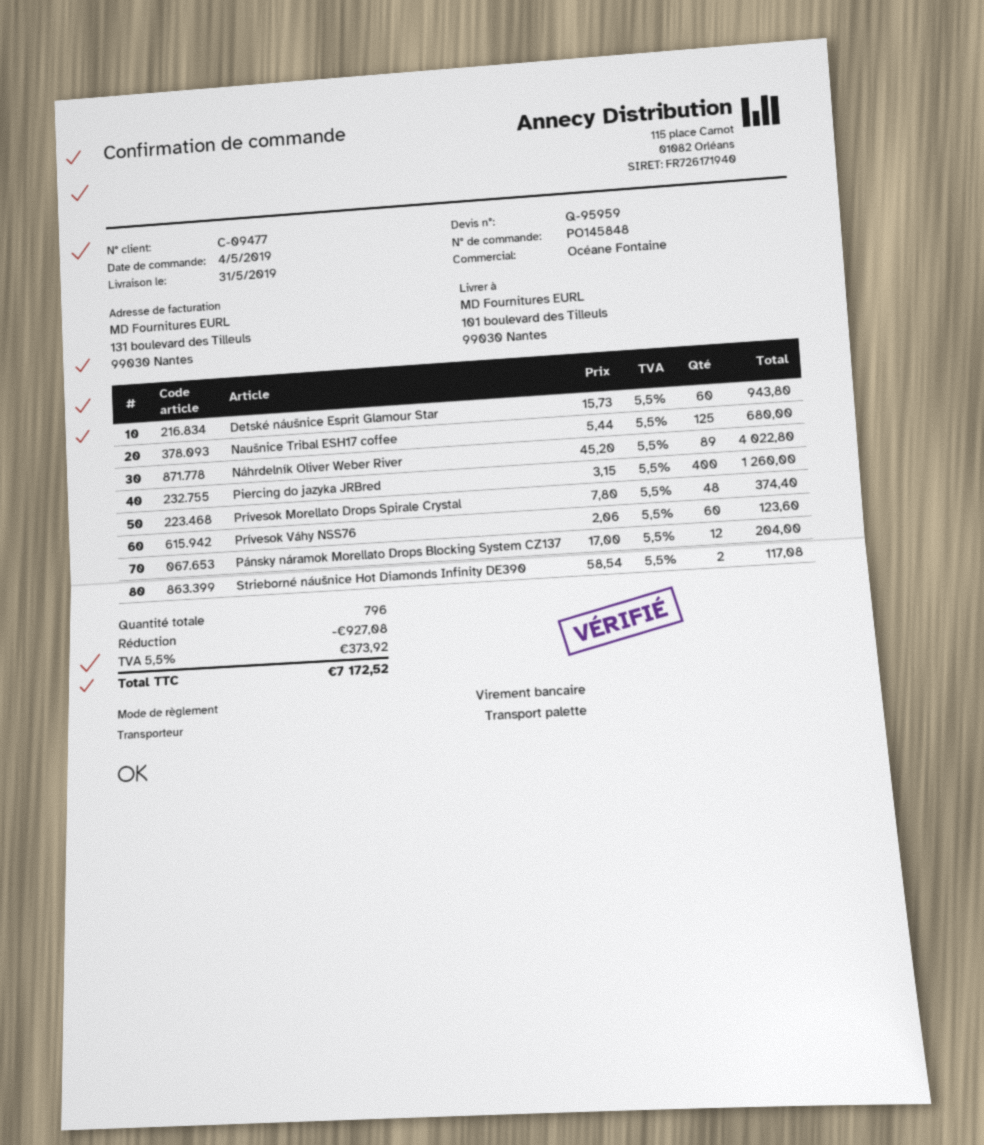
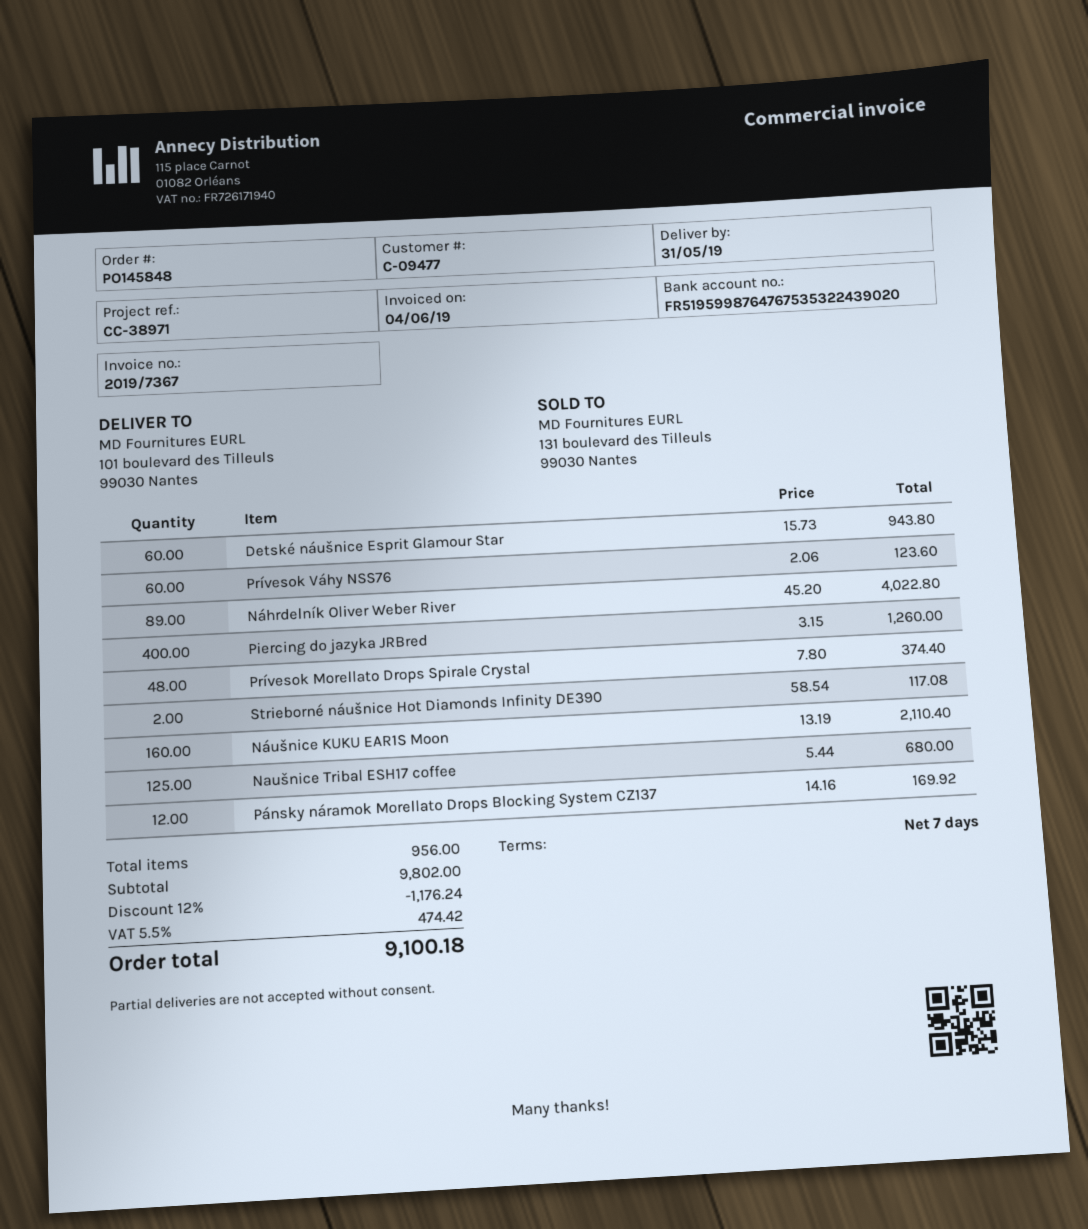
Pánsky náramok Morellato Drops Blocking System CZ137: 12 x 17.00 = 204.00 -> 12 x 14.16 = 169.92
Náušnice KUKU EAR1S Moon: none -> 160 x 13.19 = 2110.40
total quantity: 796 -> 956
discount: 927.08 -> 1176.24
tax: 5.5% = 373.92 -> 5.5% = 474.42
total: 7172.52 -> 9100.18

